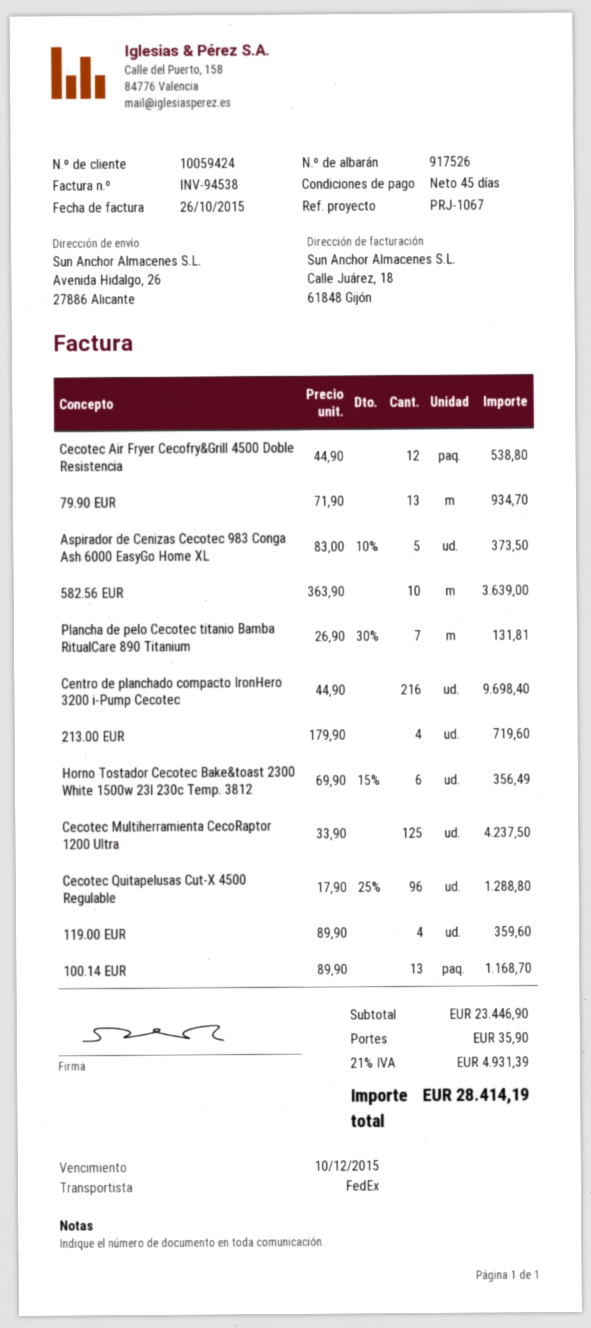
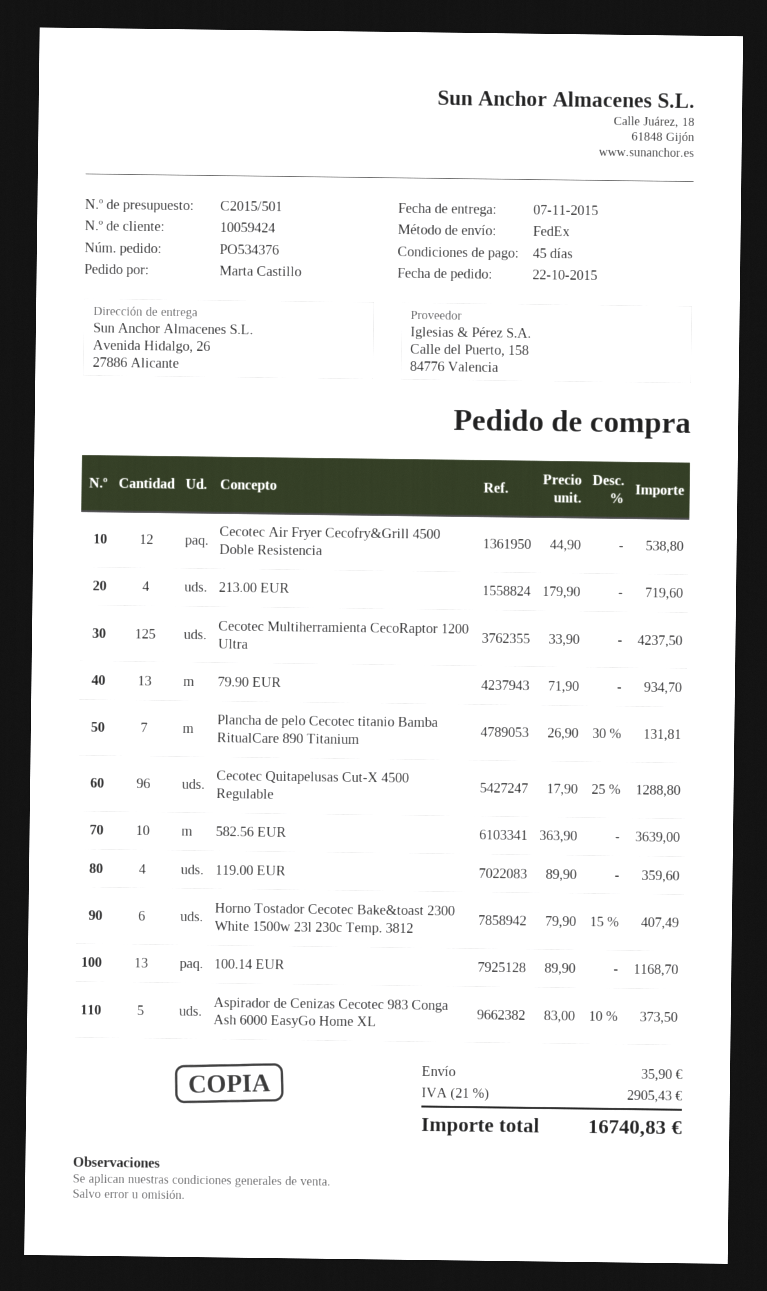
Centro de planchado compacto IronHero 3200 i-Pump Cecotec: 216 x 44.90 = 9698.40 -> none
Horno Tostador Cecotec Bake&toast 2300 White 1500w 23l 230c Temp. 3812: 6 x 69.90 - 15% = 356.49 -> 6 x 79.90 - 15% = 407.49
tax: 21% = 4931.39 -> 21% = 2905.43
total: 28414.19 -> 16740.83

